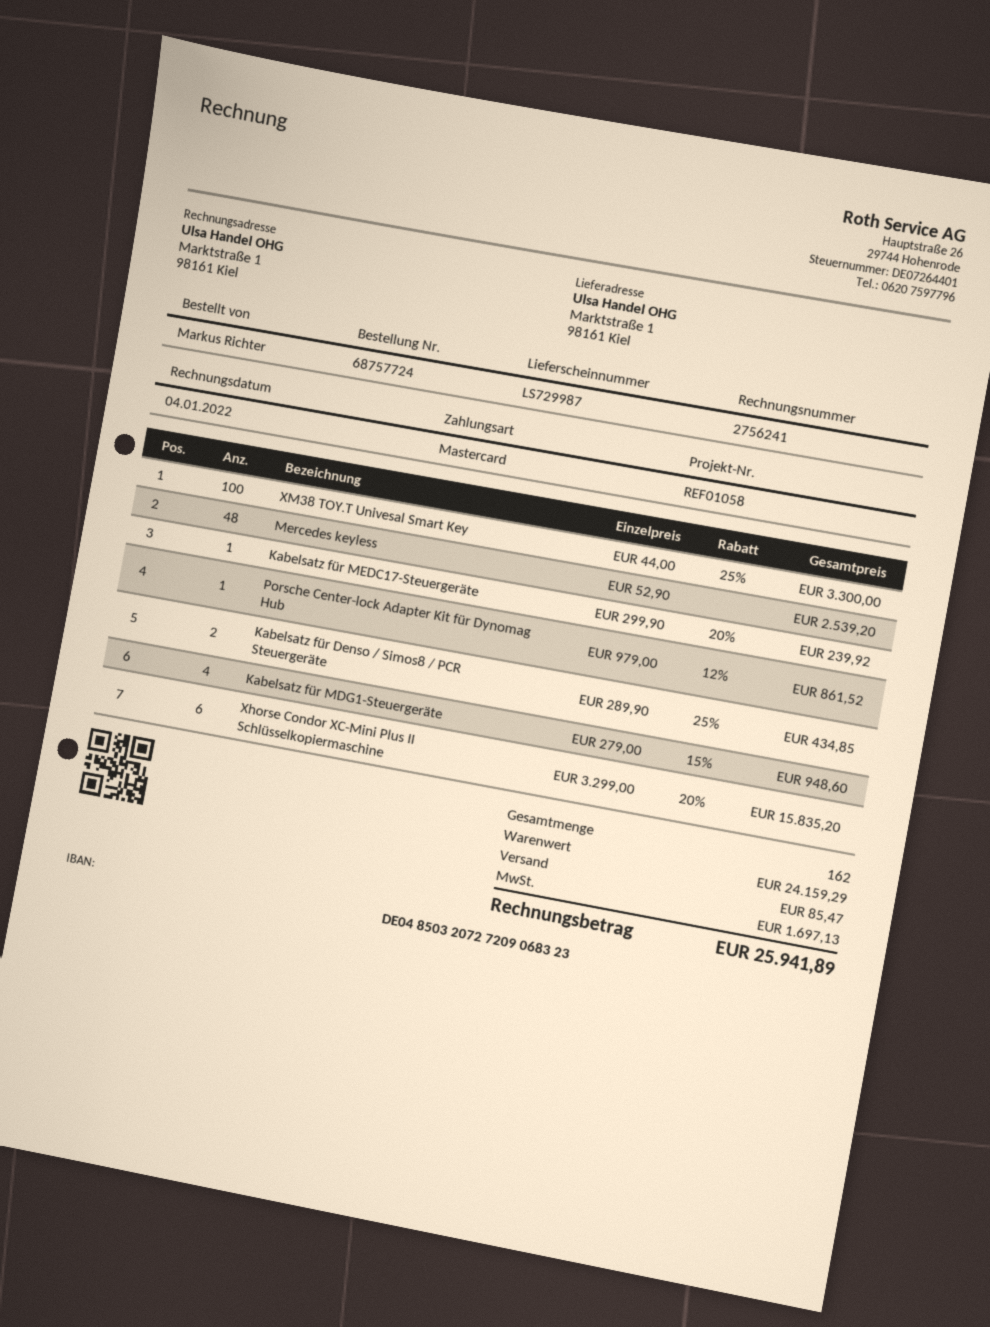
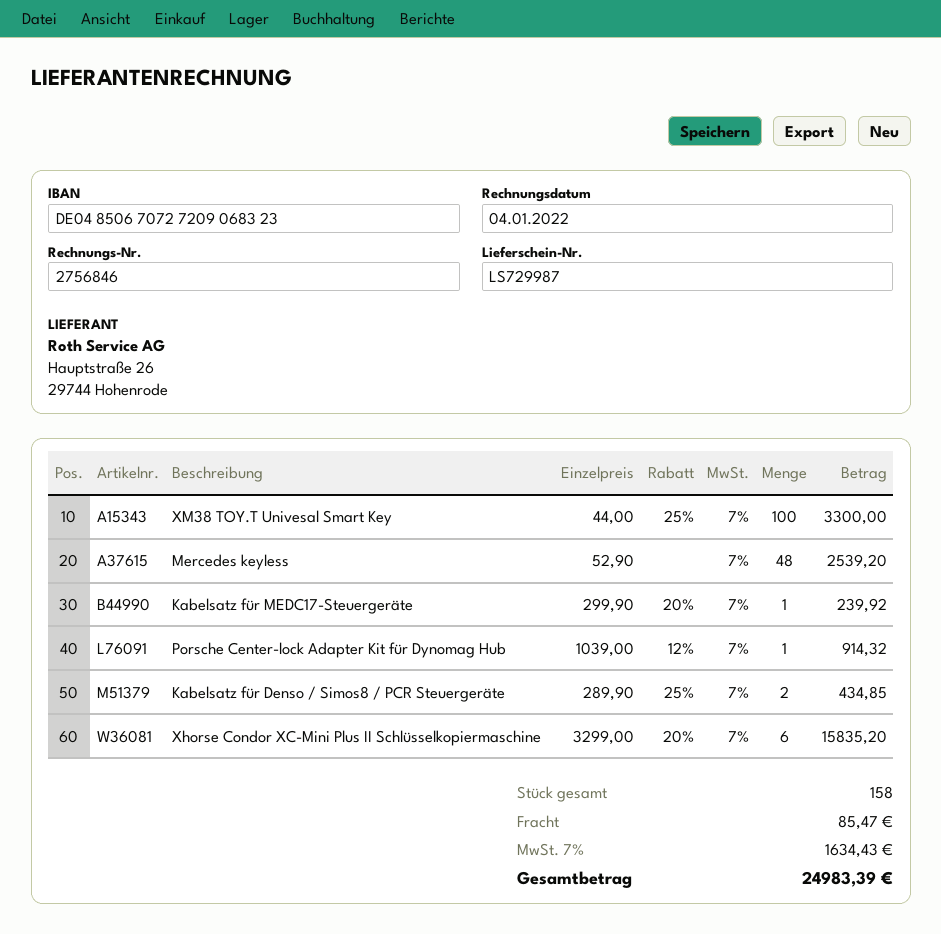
invoice number: 2756241 -> 2756846
bank account: DE04850320727209068323 -> DE04850670727209068323
Porsche Center-lock Adapter Kit für Dynomag Hub: 1 x 979.00 - 12% = 861.52 -> 1 x 1039.00 - 12% = 914.32
Kabelsatz für MDG1-Steuergeräte: 4 x 279.00 - 15% = 948.60 -> none
total quantity: 162 -> 158
tax: 1697.13 -> 1634.43
total: 25941.89 -> 24983.39

